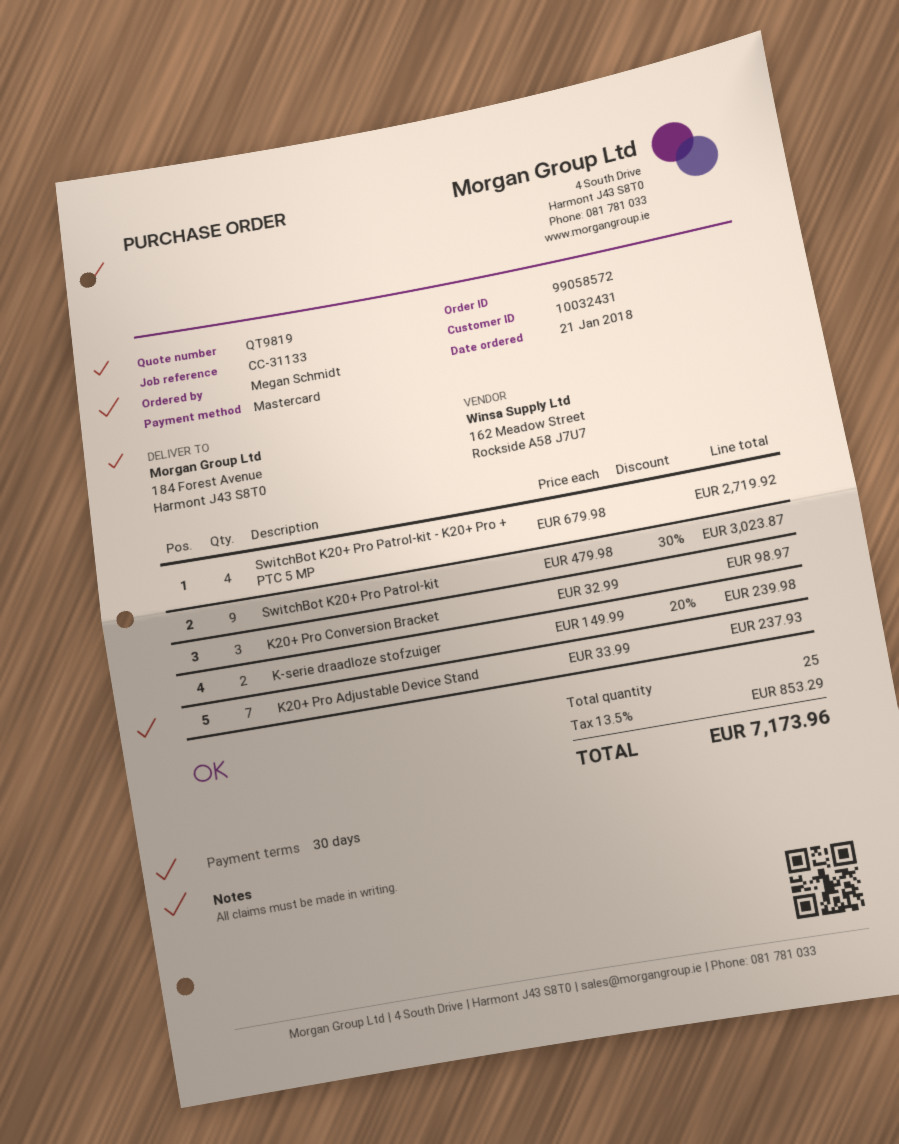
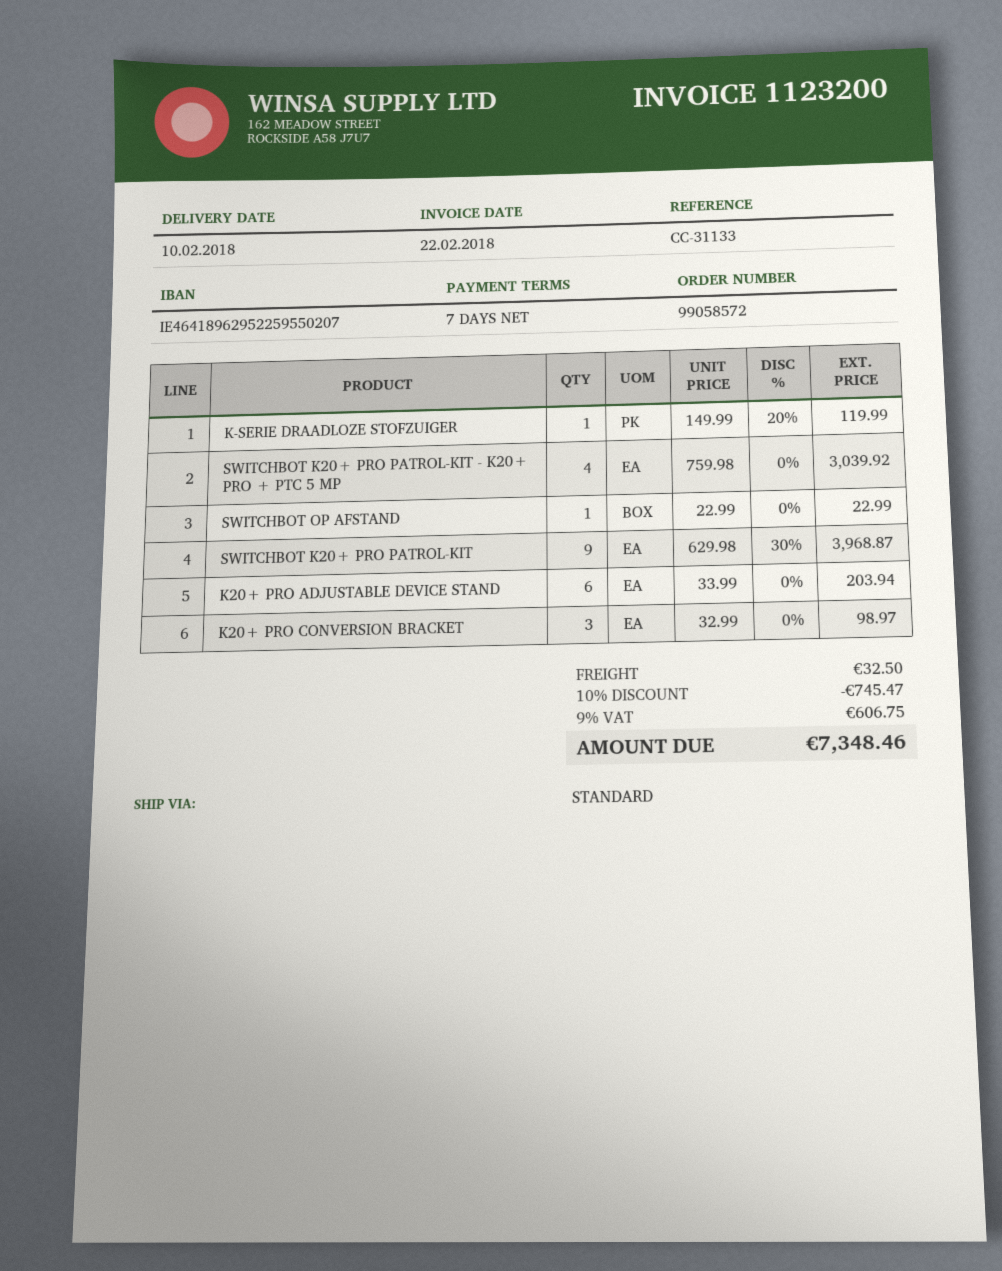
payment terms: 30 days -> 7 days
SwitchBot K20+ Pro Patrol-kit - K20+ Pro + PTC 5 MP: 4 x 679.98 = 2719.92 -> 4 x 759.98 = 3039.92
SwitchBot K20+ Pro Patrol-kit: 9 x 479.98 - 30% = 3023.87 -> 9 x 629.98 - 30% = 3968.87
K-serie draadloze stofzuiger: 2 x 149.99 - 20% = 239.98 -> 1 x 149.99 - 20% = 119.99
K20+ Pro Adjustable Device Stand: 7 x 33.99 = 237.93 -> 6 x 33.99 = 203.94
SWITCHBOT OP AFSTAND: none -> 1 x 22.99 = 22.99
discount: none -> 10% = 745.47
shipping: none -> 32.50
tax: 13.5% = 853.29 -> 9% = 606.75
total: 7173.96 -> 7348.46

